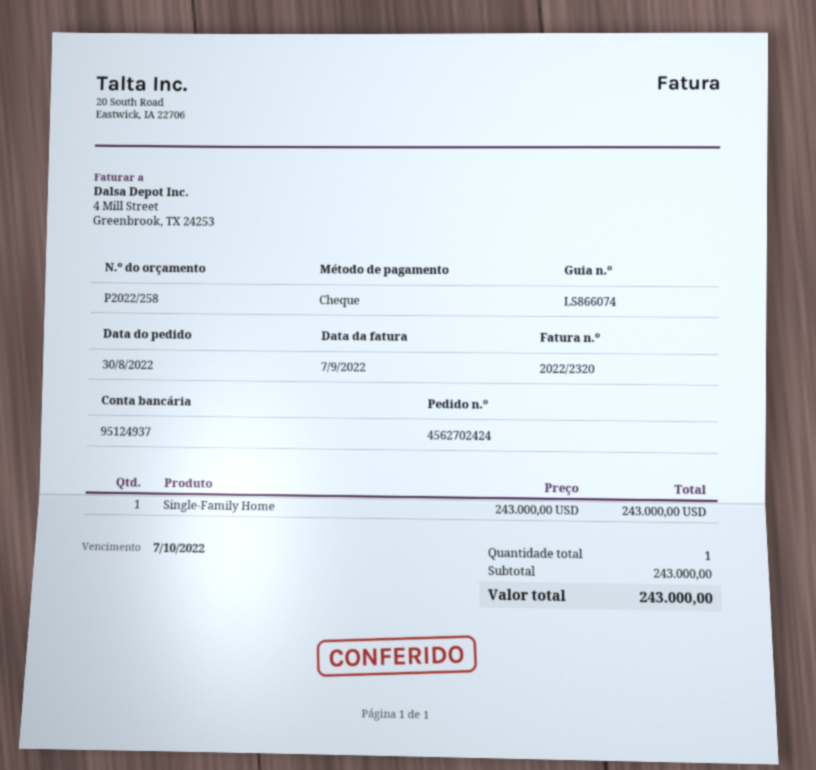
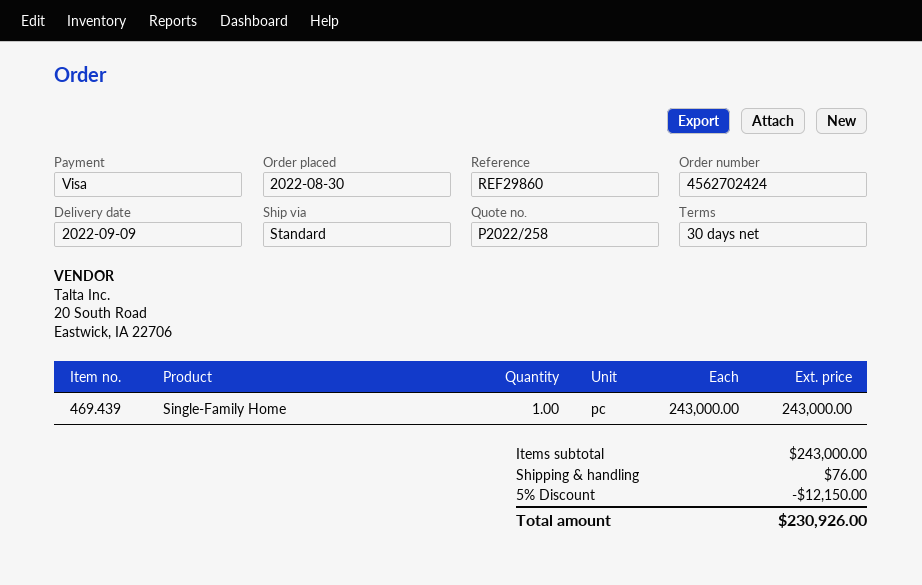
payment method: cheque -> Visa
discount: none -> 5% = 12150.00
shipping: none -> 76.00
total: 243000.00 -> 230926.00

